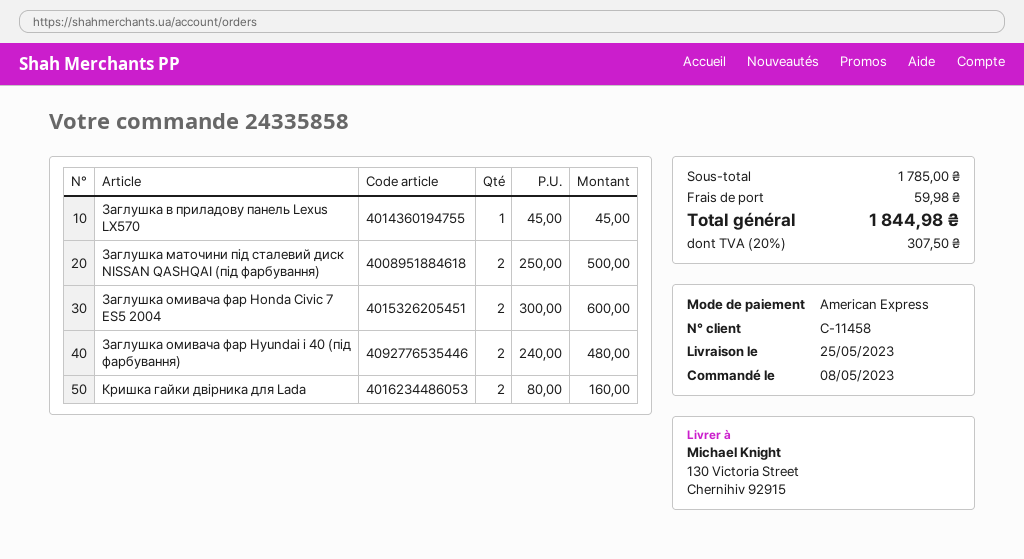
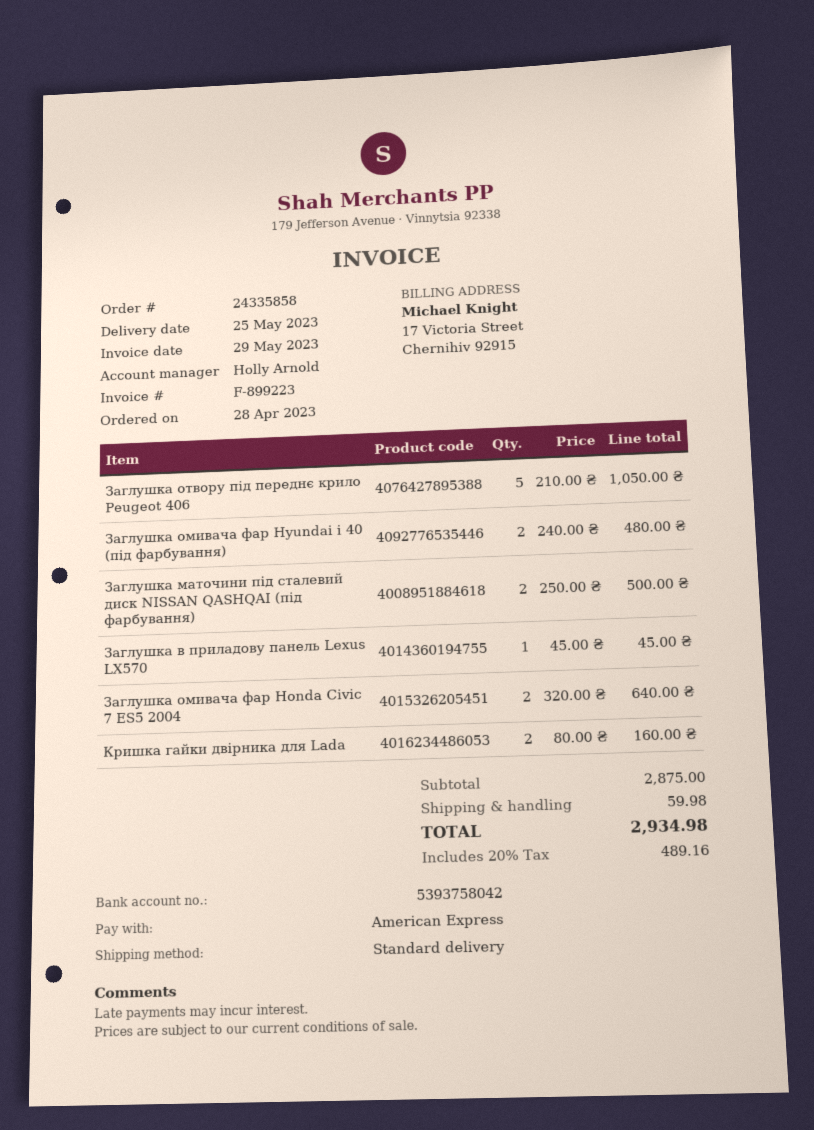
order date: 2023-05-08 -> 2023-04-28
Заглушка омивача фар Honda Civic 7 ES5 2004: 2 x 300.00 = 600.00 -> 2 x 320.00 = 640.00
Заглушка отвору під переднє крило Peugeot 406: none -> 5 x 210.00 = 1050.00
subtotal: 1785.00 -> 2875.00
tax: 20% = 307.50 -> 20% = 489.16
total: 1844.98 -> 2934.98

